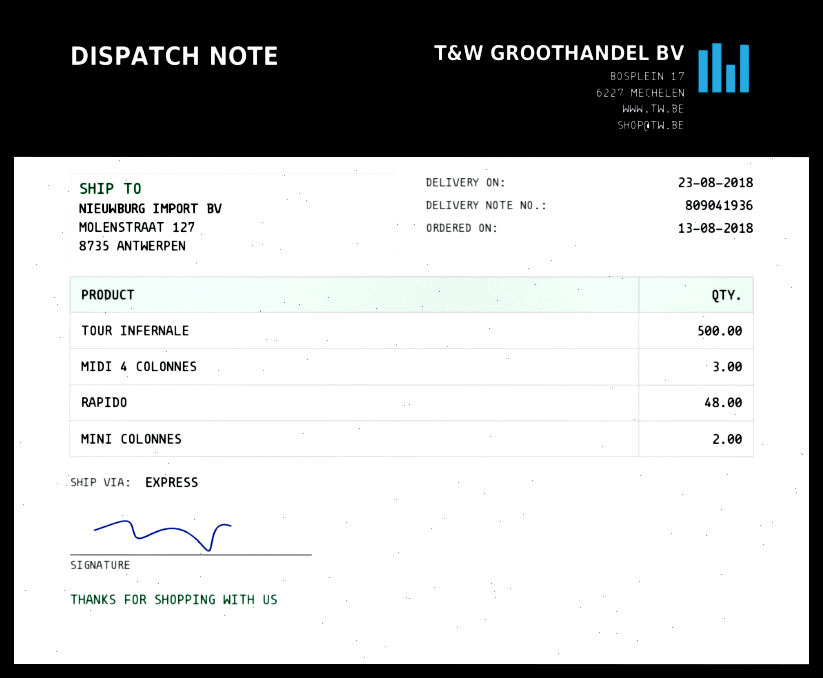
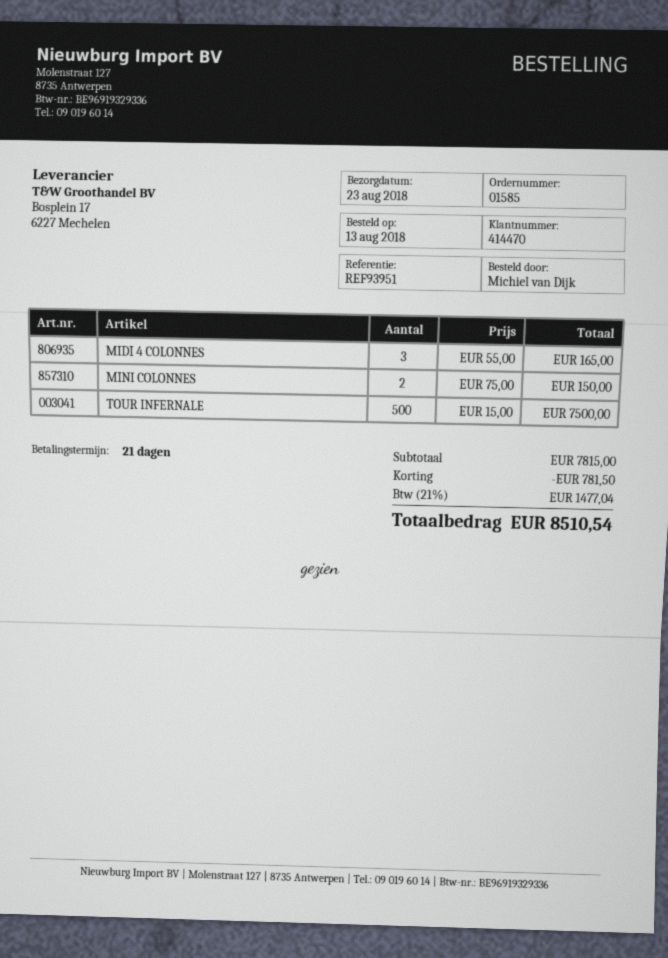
RAPIDO: 48 -> none

